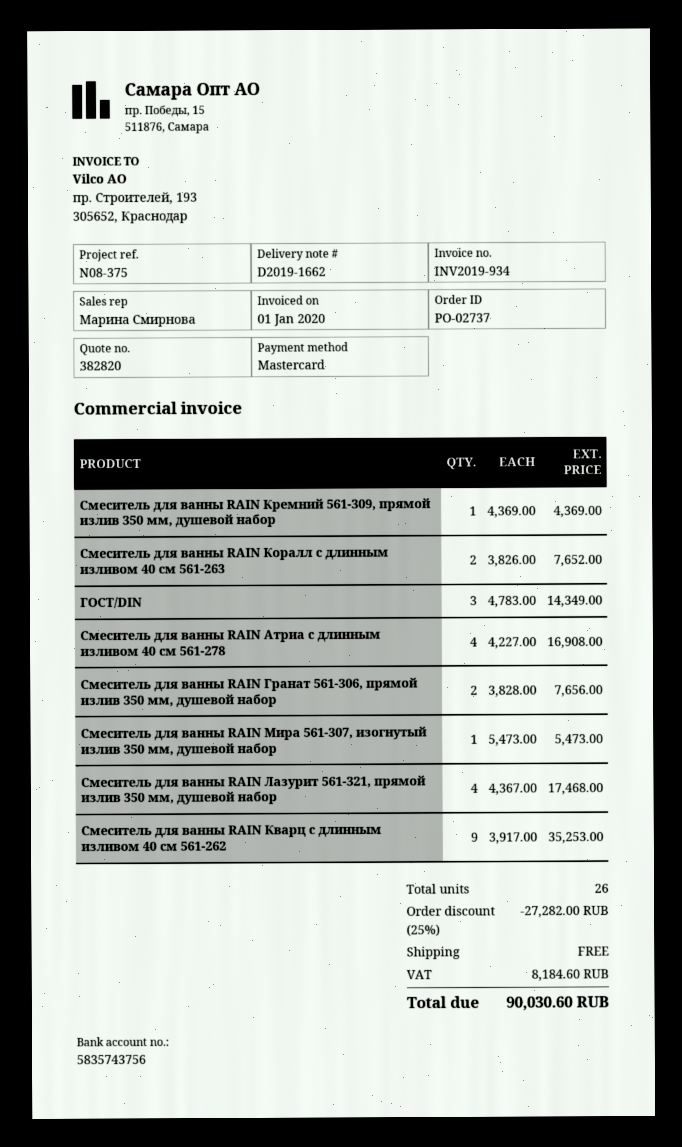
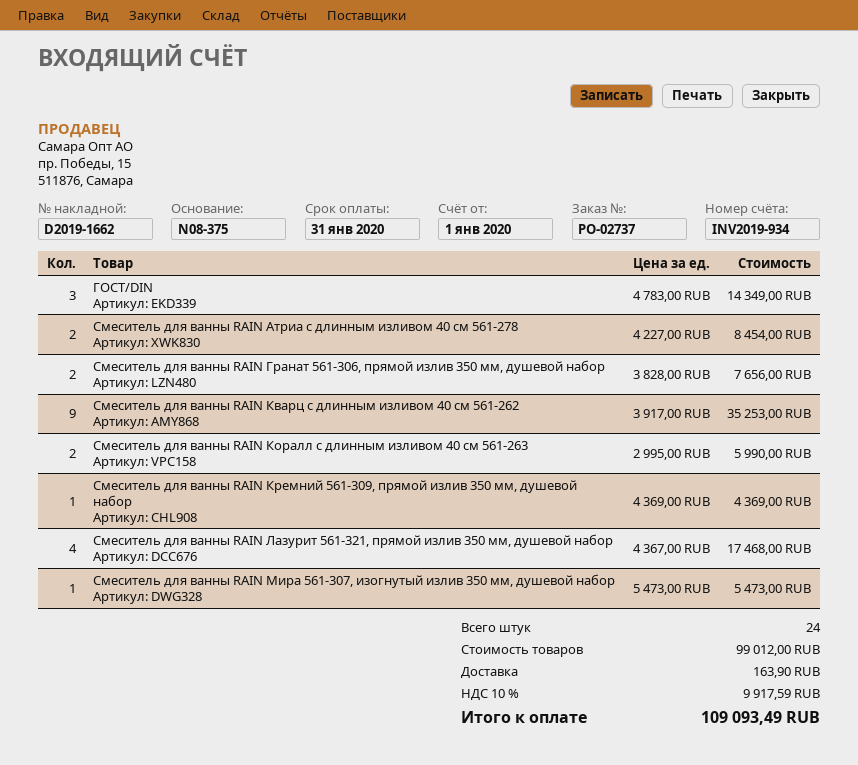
Смеситель для ванны RAIN Коралл с длинным изливом 40 см 561-263: 2 x 3826.00 = 7652.00 -> 2 x 2995.00 = 5990.00
Смеситель для ванны RAIN Атриа с длинным изливом 40 см 561-278: 4 x 4227.00 = 16908.00 -> 2 x 4227.00 = 8454.00
total quantity: 26 -> 24
discount: 25% = 27282.00 -> none
shipping: 0.00 -> 163.90
tax: 8184.60 -> 9917.59
total: 90030.60 -> 109093.49

